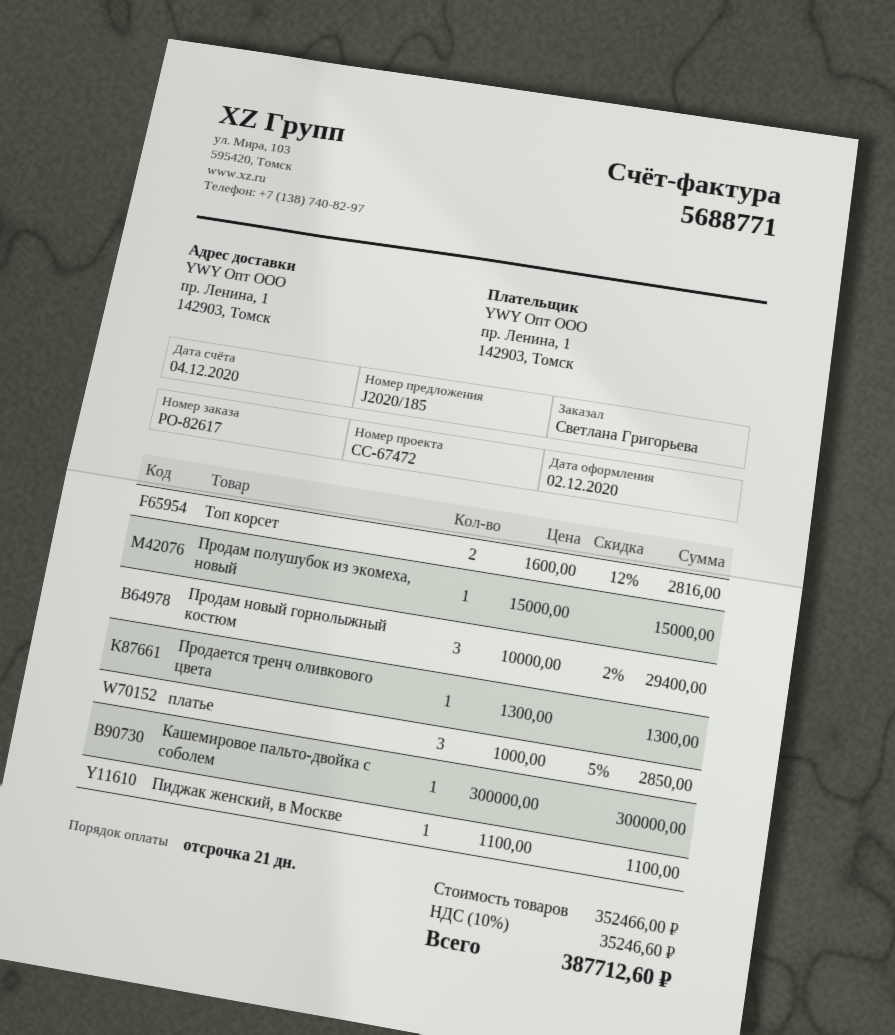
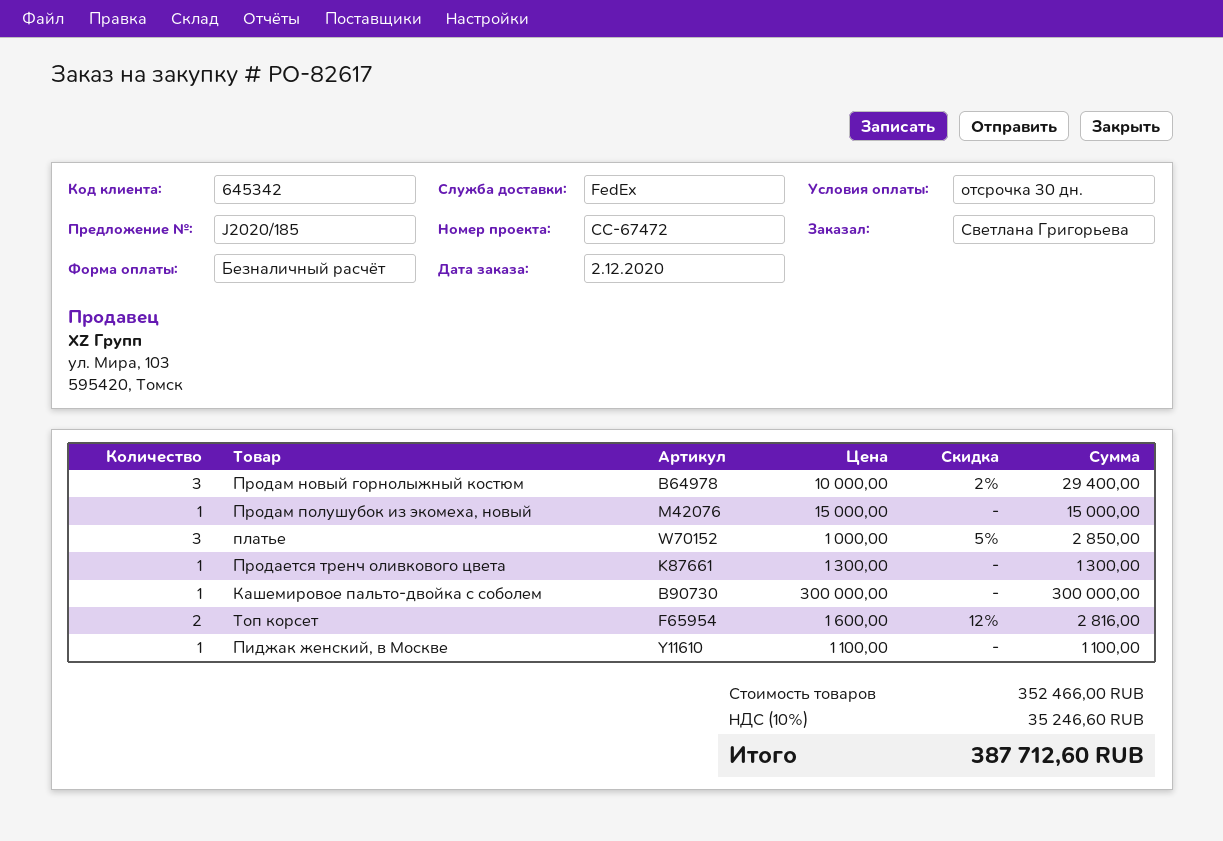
payment terms: 21 days -> 30 days

